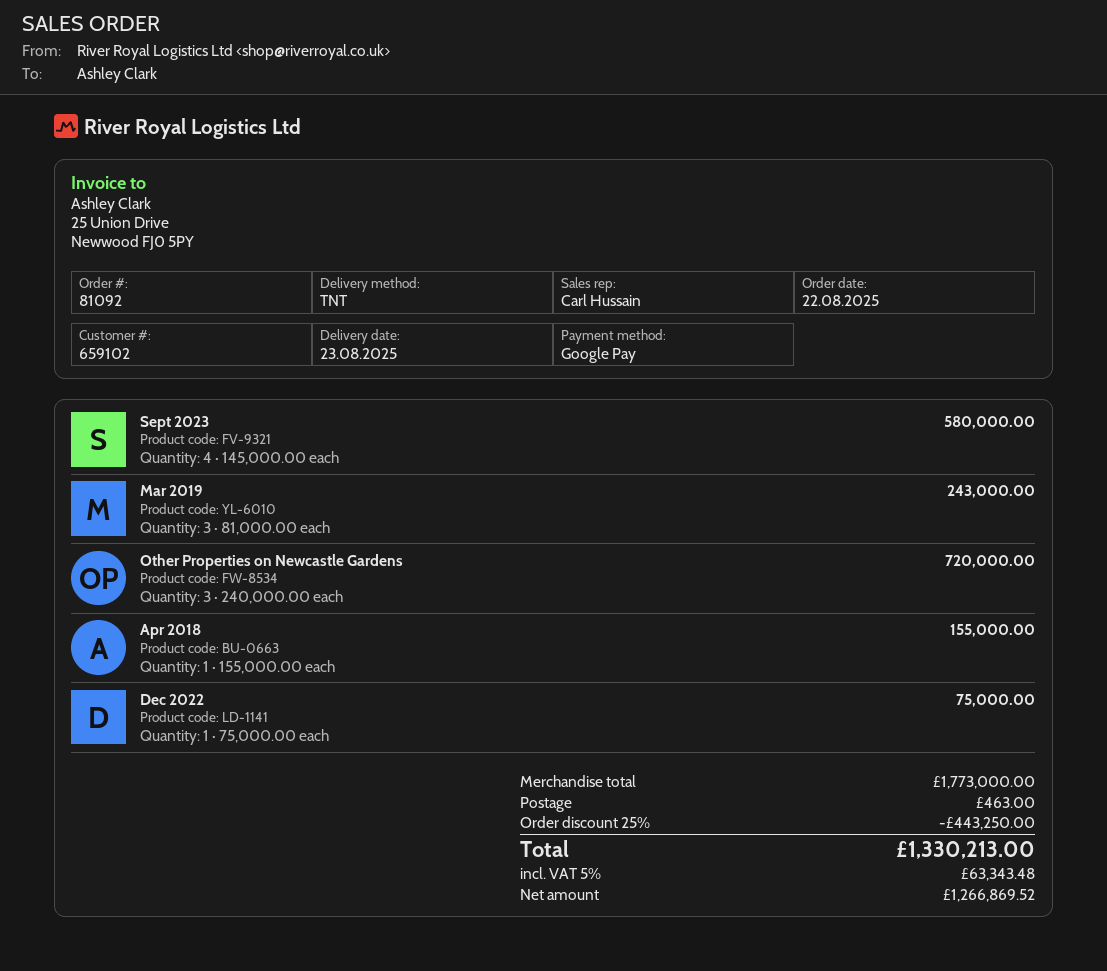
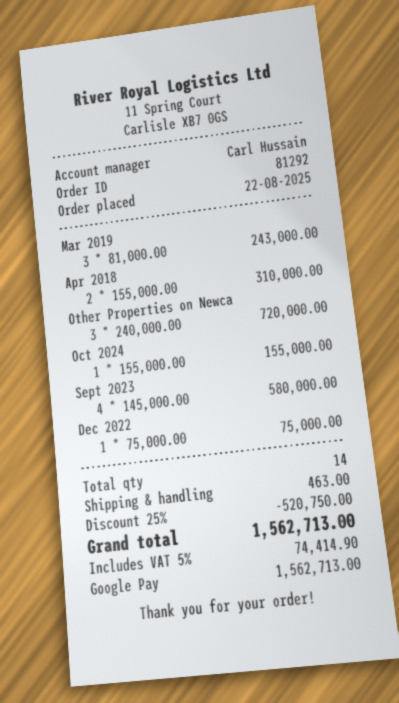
order number: 81092 -> 81292
Apr 2018: 1 x 155000.00 = 155000.00 -> 2 x 155000.00 = 310000.00
Oct 2024: none -> 1 x 155000.00 = 155000.00
discount: 25% = 443250.00 -> 25% = 520750.00
tax: 5% = 63343.48 -> 5% = 74414.90
total: 1330213.00 -> 1562713.00

